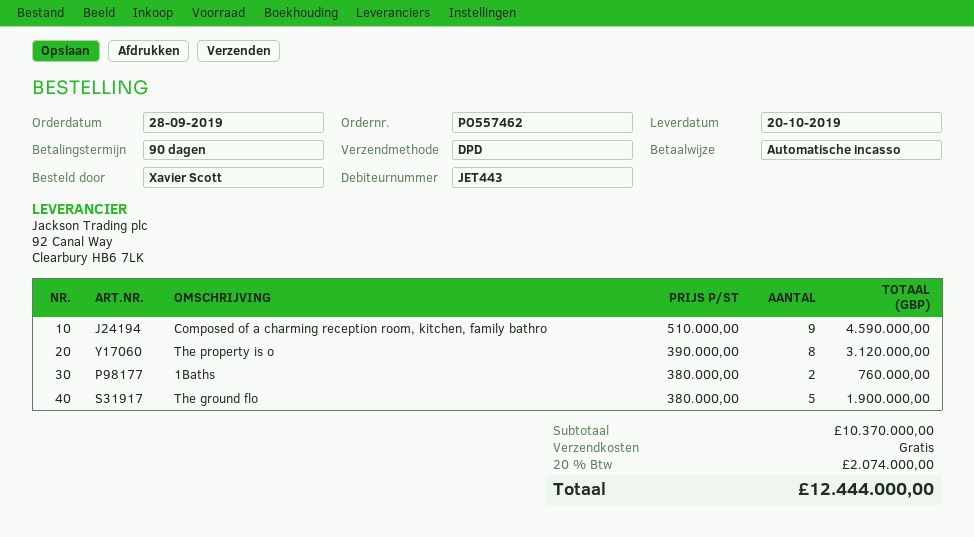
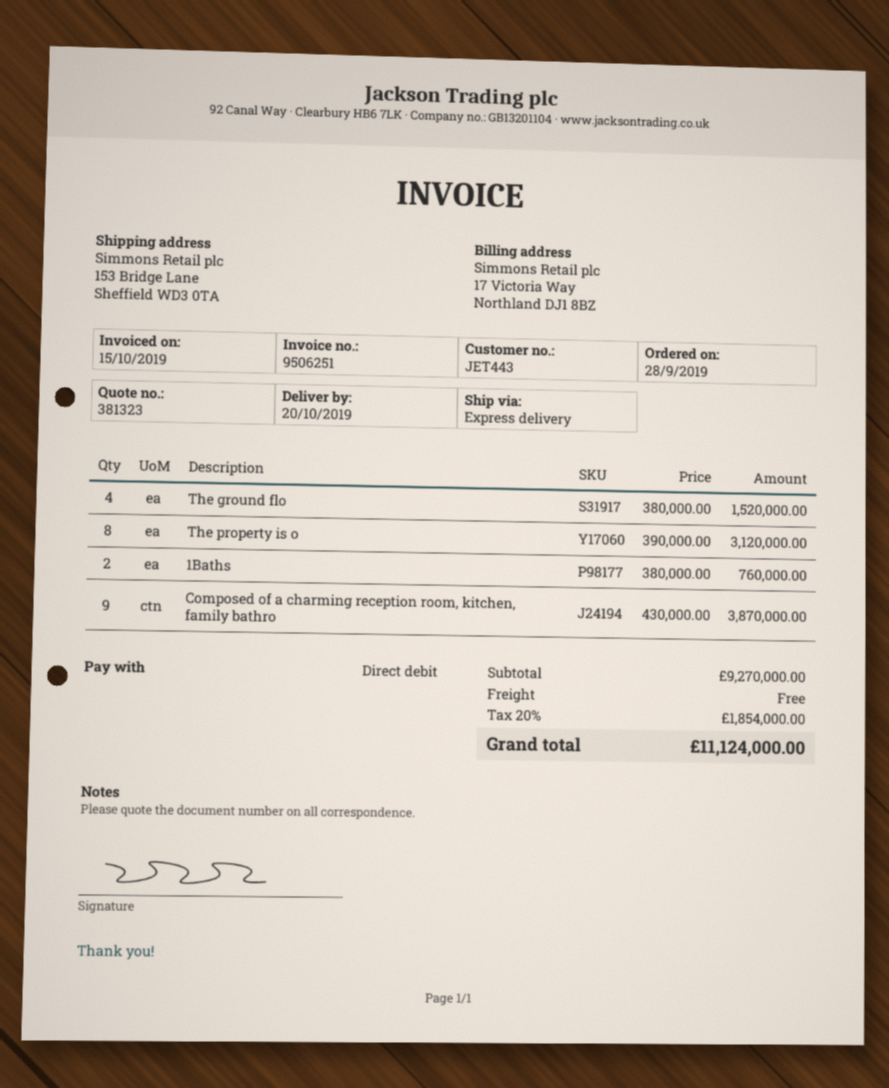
shipping method: DPD -> express
Composed of a charming reception room, kitchen, family bathro: 9 x 510000.00 = 4590000.00 -> 9 x 430000.00 = 3870000.00
The ground flo: 5 x 380000.00 = 1900000.00 -> 4 x 380000.00 = 1520000.00
subtotal: 10370000.00 -> 9270000.00
tax: 20% = 2074000.00 -> 20% = 1854000.00
total: 12444000.00 -> 11124000.00

